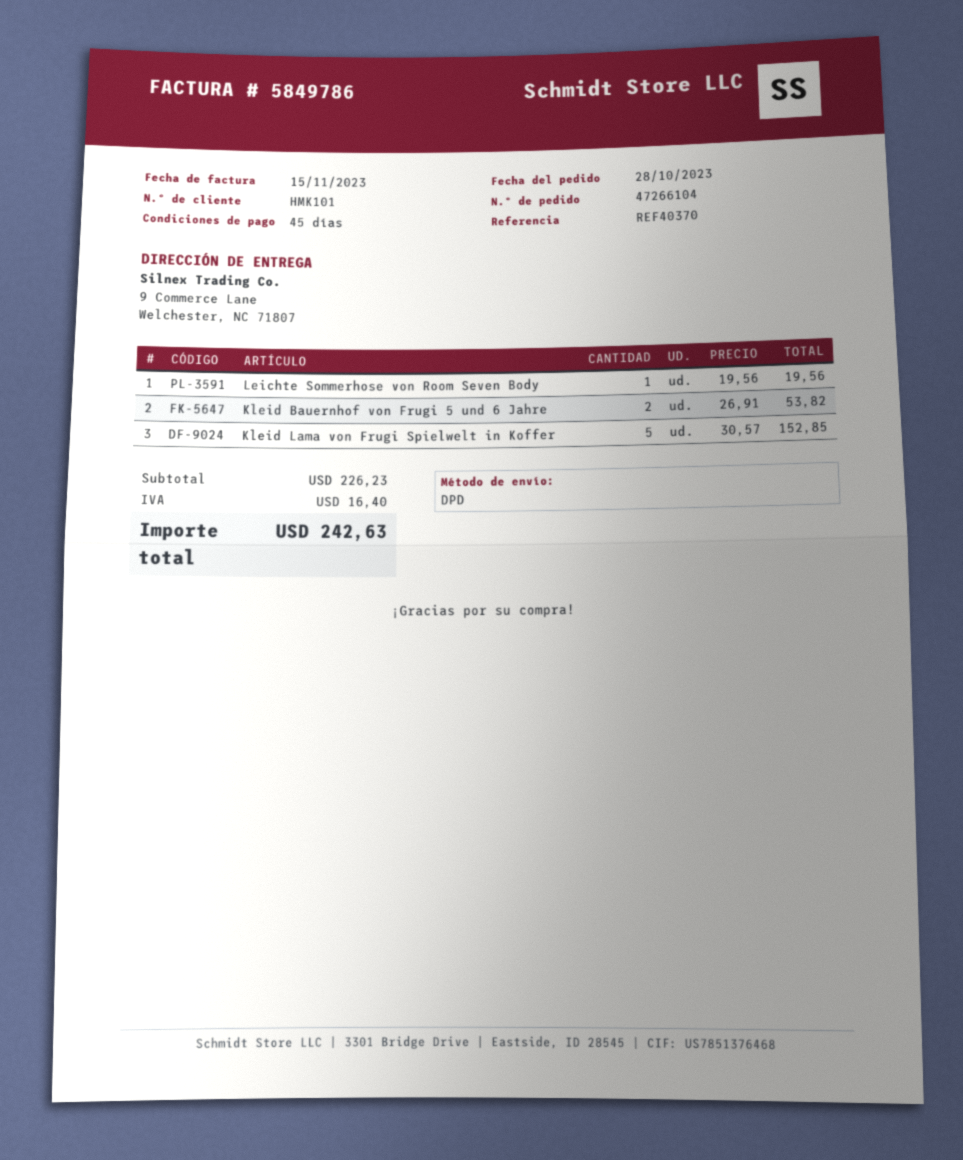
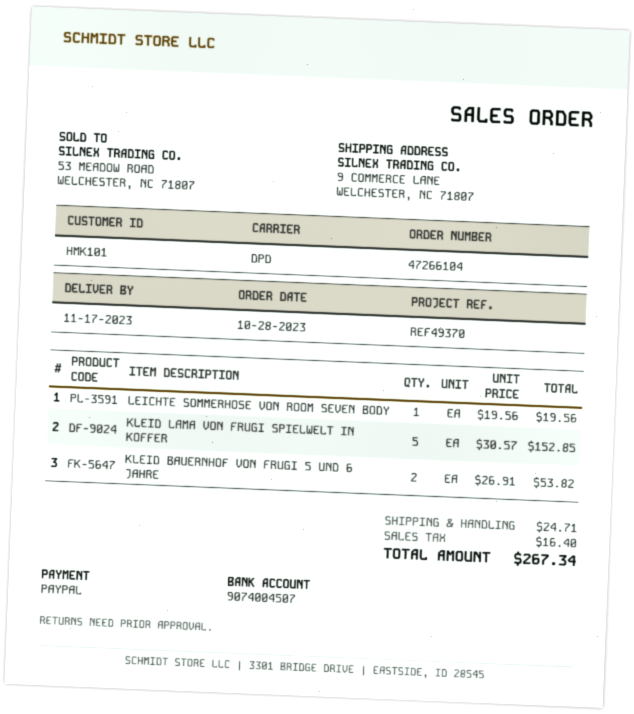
reference: REF40370 -> REF49370
shipping: none -> 24.71
total: 242.63 -> 267.34

